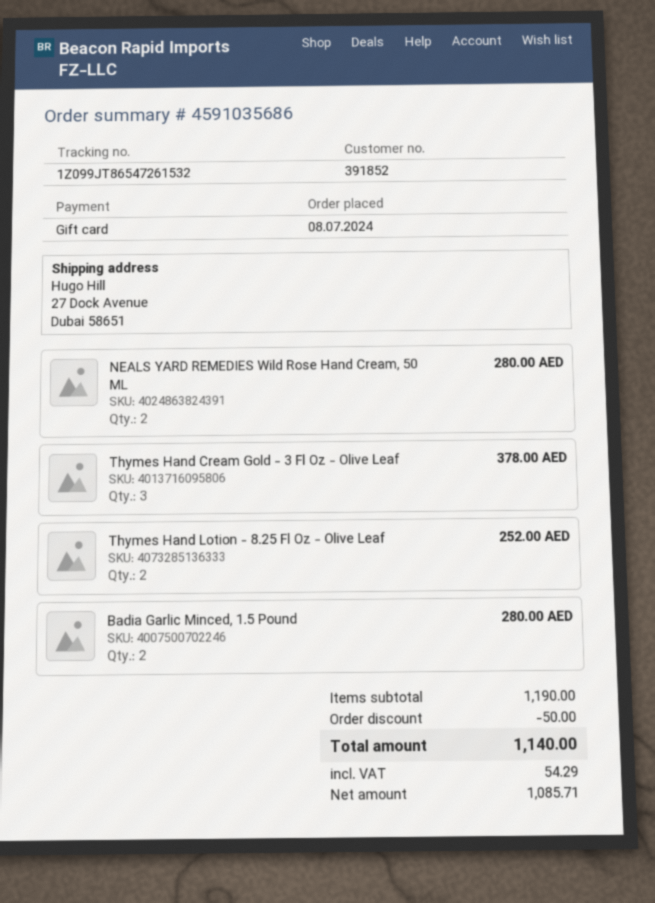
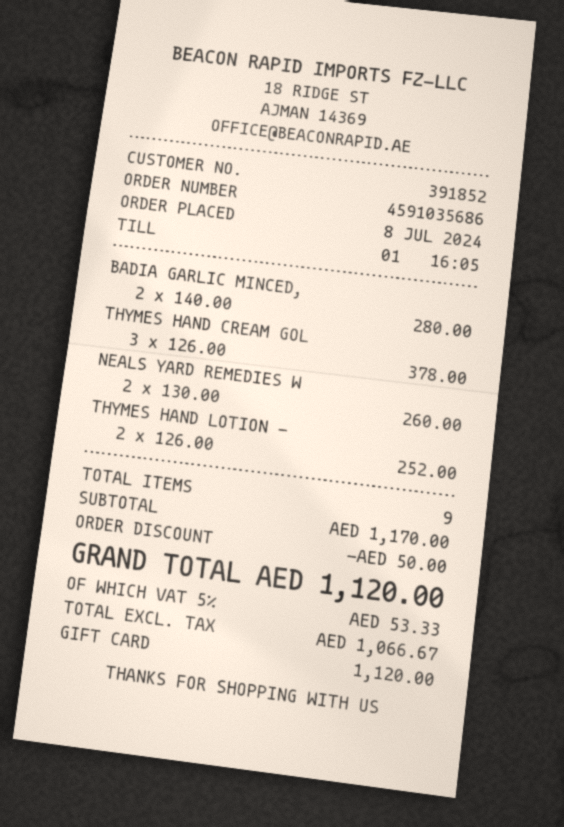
NEALS YARD REMEDIES Wild Rose Hand Cream, 50 ML: 2 for 280.00 -> 2 for 260.00
subtotal: 1190.00 -> 1170.00
net: 1085.71 -> 1066.67
tax: 54.29 -> 53.33
total: 1140.00 -> 1120.00

